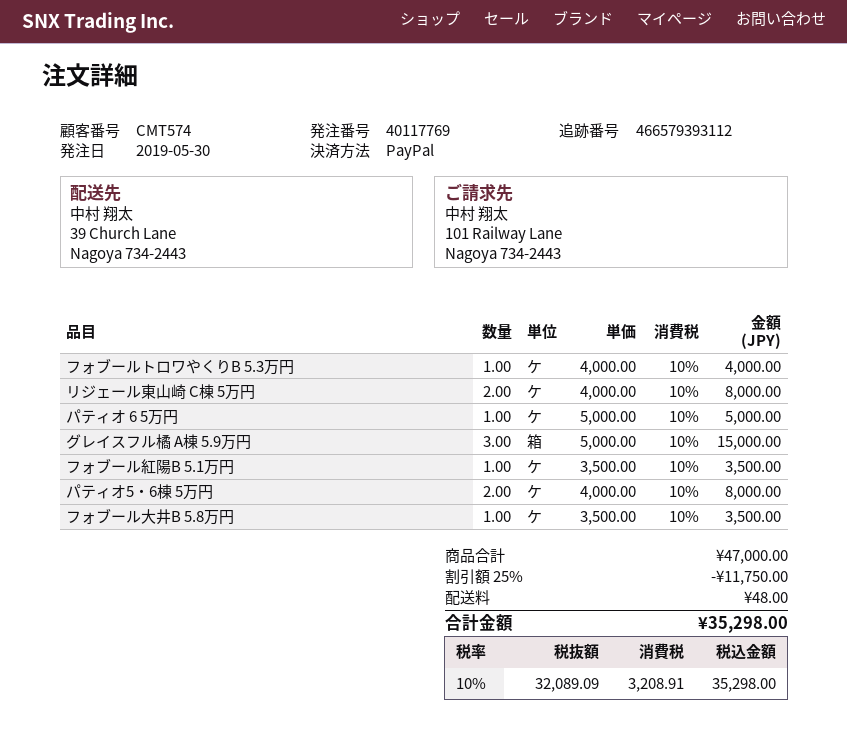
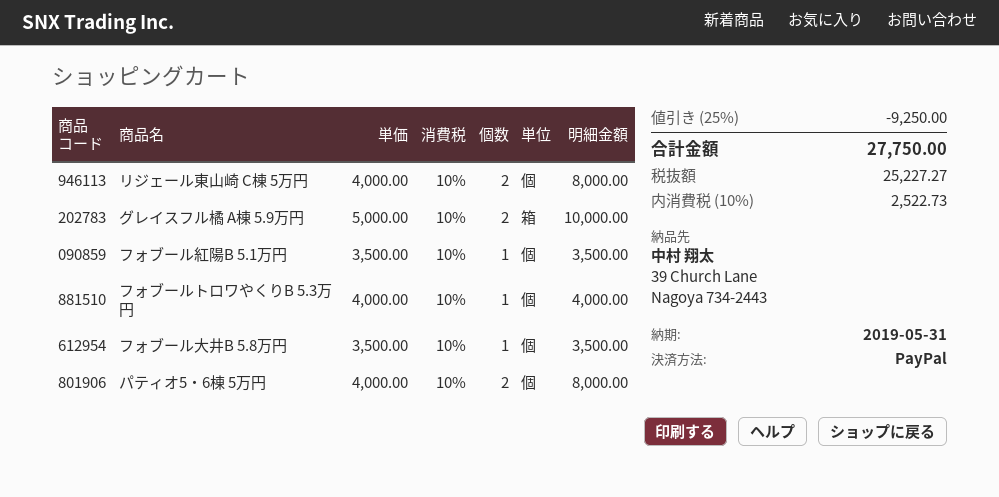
パティオ 6 5万円: 1 x 5000.00 = 5000.00 -> none
グレイスフル橘 A棟 5.9万円: 3 x 5000.00 = 15000.00 -> 2 x 5000.00 = 10000.00
discount: 25% = 11750.00 -> 25% = 9250.00
shipping: 48.00 -> none
net: 32089.09 -> 25227.27
tax: 10% = 3208.91 -> 10% = 2522.73
total: 35298.00 -> 27750.00

